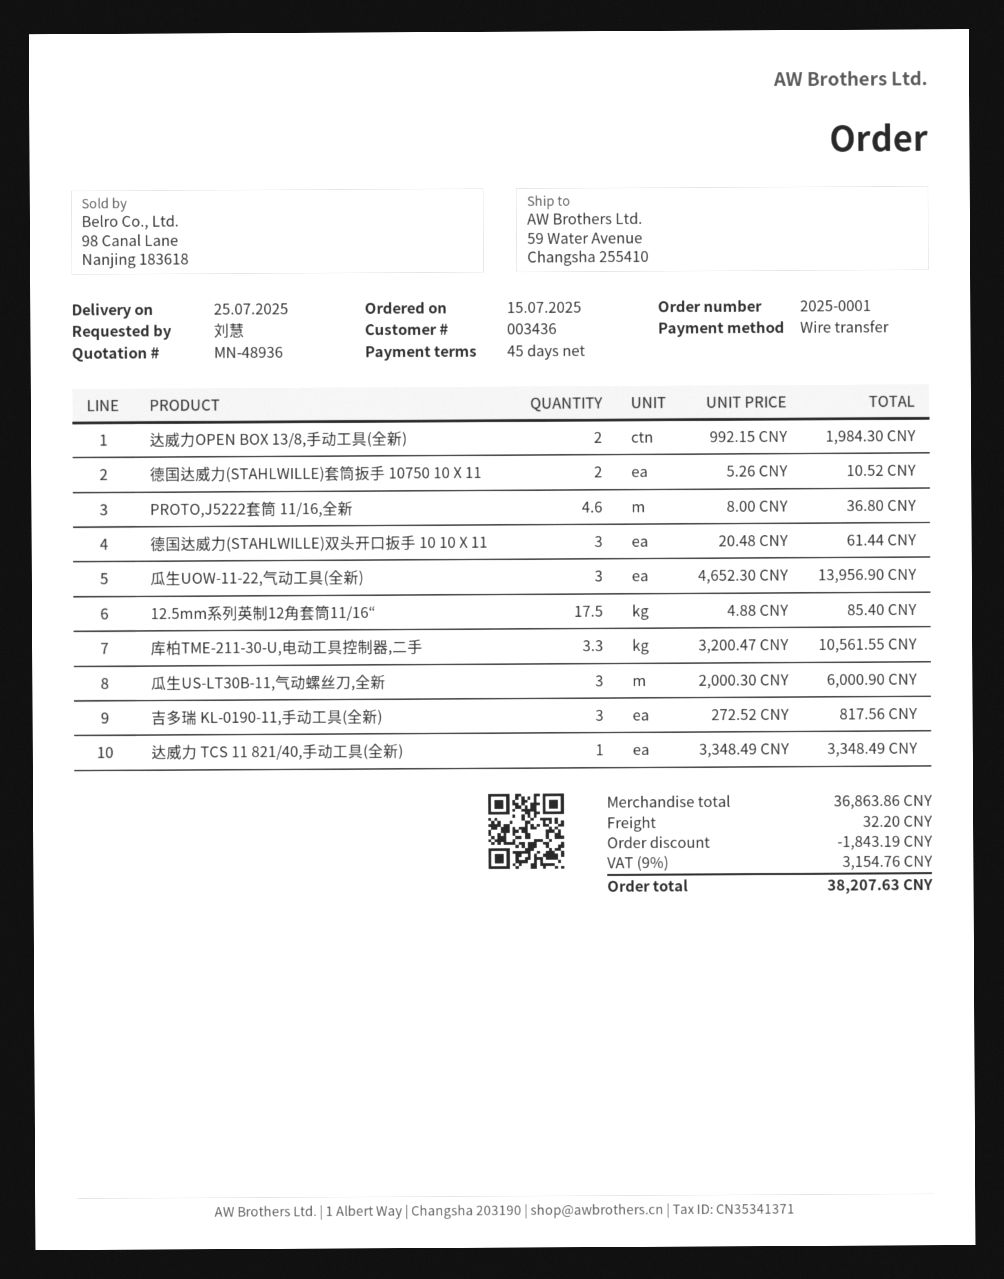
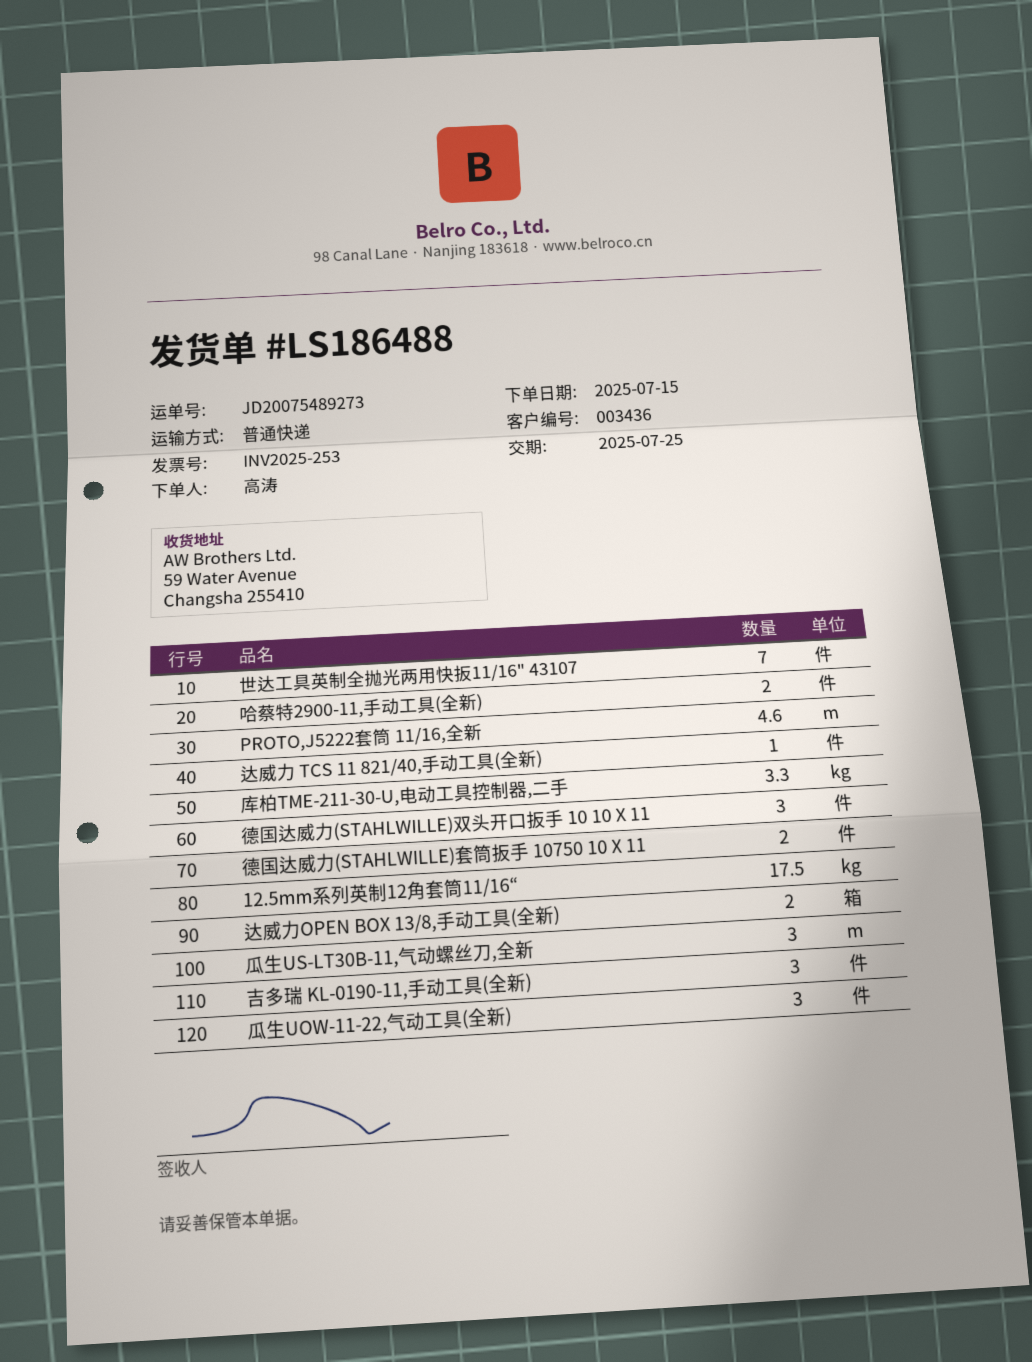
ordered by: 刘慧 -> 高涛
世达工具英制全抛光两用快扳11/16" 43107: none -> 7
哈蔡特2900-11,手动工具(全新): none -> 2

